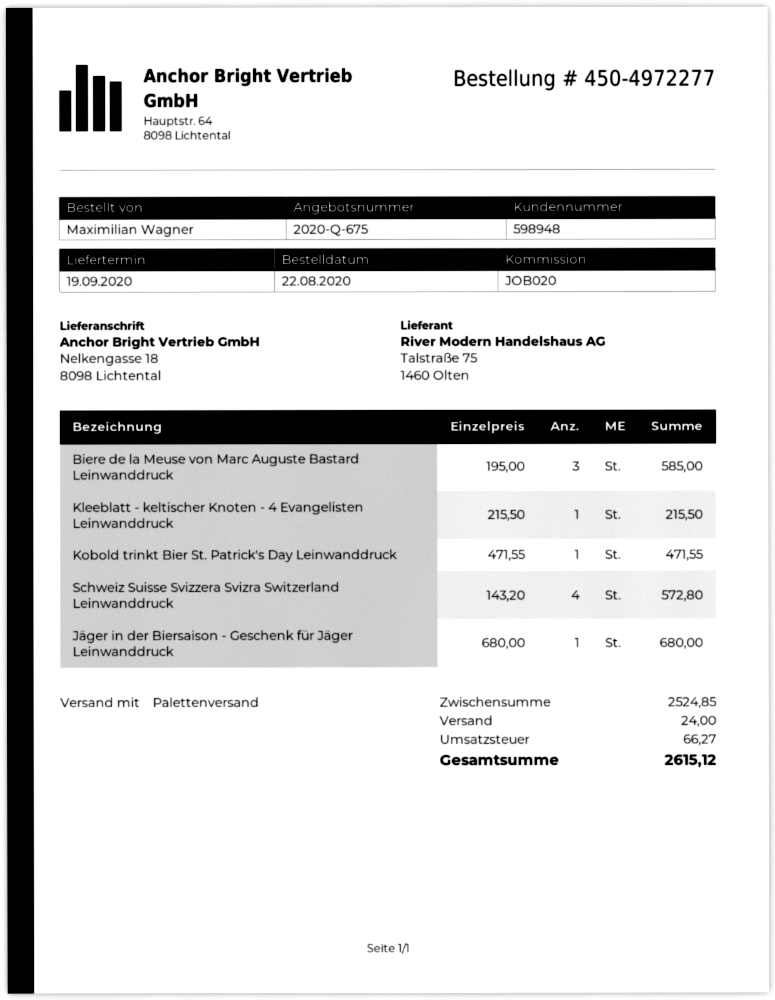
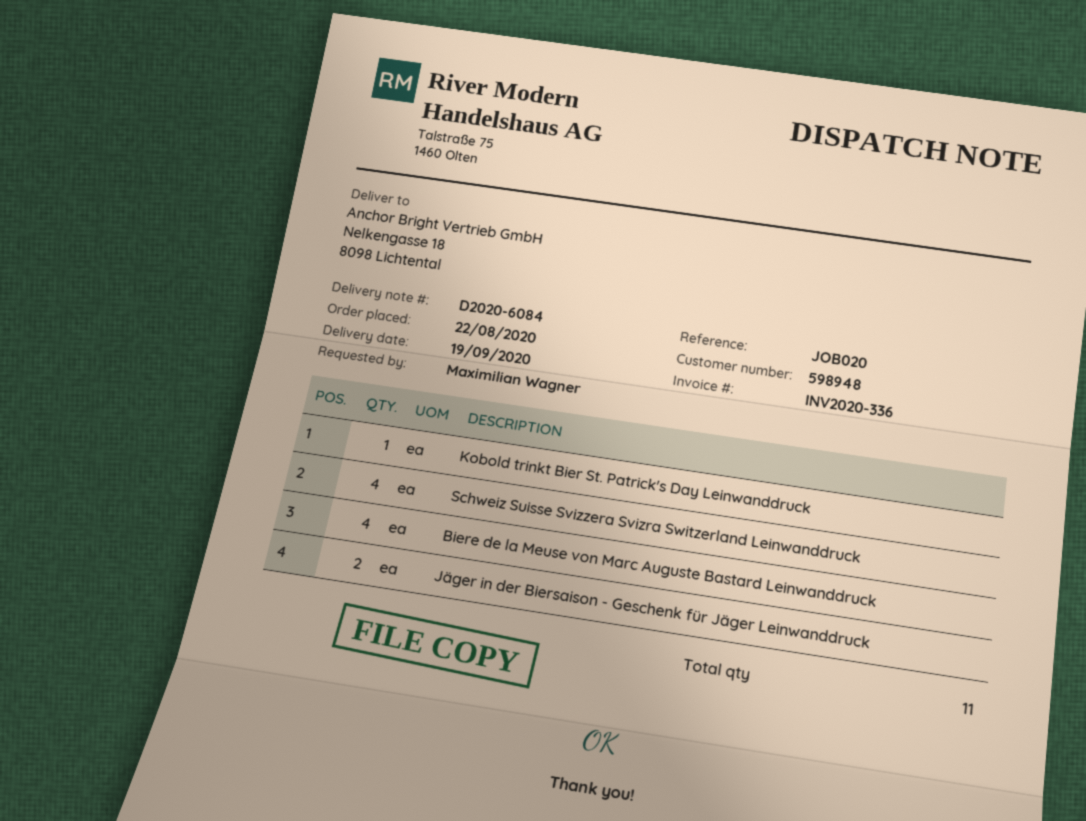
Biere de la Meuse von Marc Auguste Bastard Leinwanddruck: 3 -> 4
Kleeblatt - keltischer Knoten - 4 Evangelisten Leinwanddruck: 1 -> none
Jäger in der Biersaison - Geschenk für Jäger Leinwanddruck: 1 -> 2

